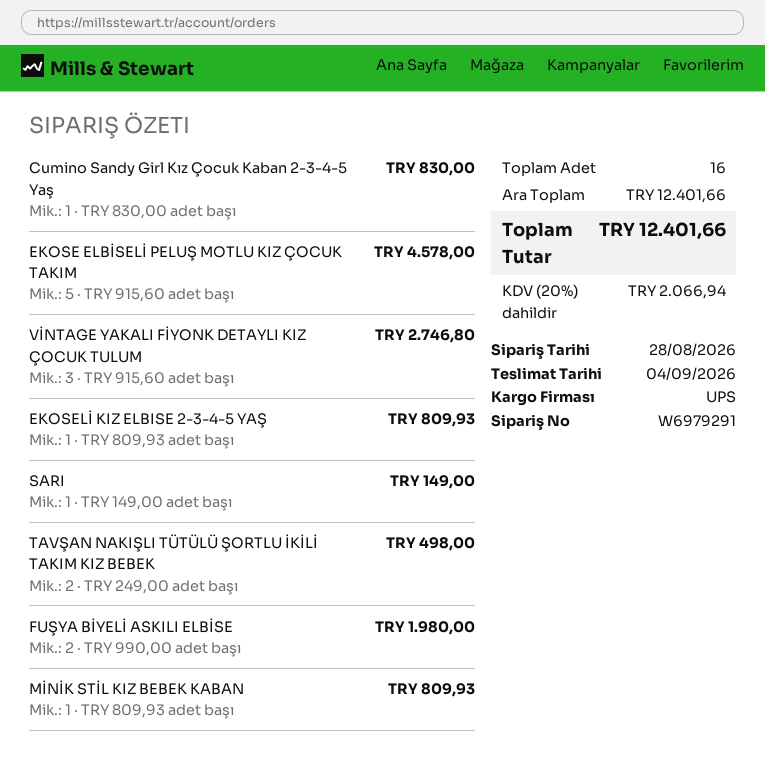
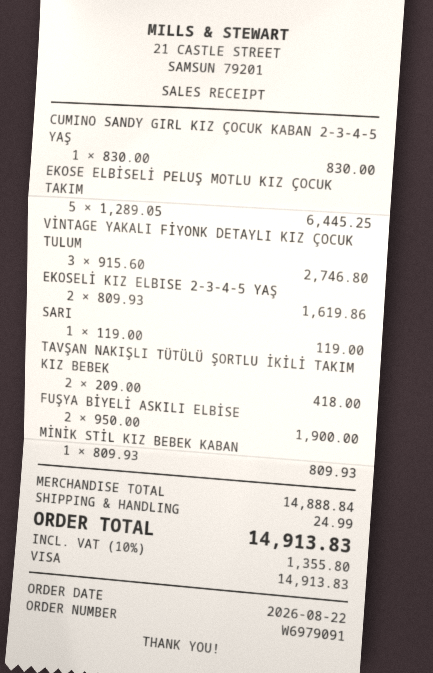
order number: W6979291 -> W6979091
order date: 2026-08-28 -> 2026-08-22
EKOSE ELBİSELİ PELUŞ MOTLU KIZ ÇOCUK TAKIM: 5 x 915.60 = 4578.00 -> 5 x 1289.05 = 6445.25
EKOSELİ KIZ ELBISE 2-3-4-5 YAŞ: 1 x 809.93 = 809.93 -> 2 x 809.93 = 1619.86
SARI: 1 x 149.00 = 149.00 -> 1 x 119.00 = 119.00
TAVŞAN NAKIŞLI TÜTÜLÜ ŞORTLU İKİLİ TAKIM KIZ BEBEK: 2 x 249.00 = 498.00 -> 2 x 209.00 = 418.00
FUŞYA BİYELİ ASKILI ELBİSE: 2 x 990.00 = 1980.00 -> 2 x 950.00 = 1900.00
subtotal: 12401.66 -> 14888.84
shipping: none -> 24.99
tax: 20% = 2066.94 -> 10% = 1355.80
total: 12401.66 -> 14913.83

